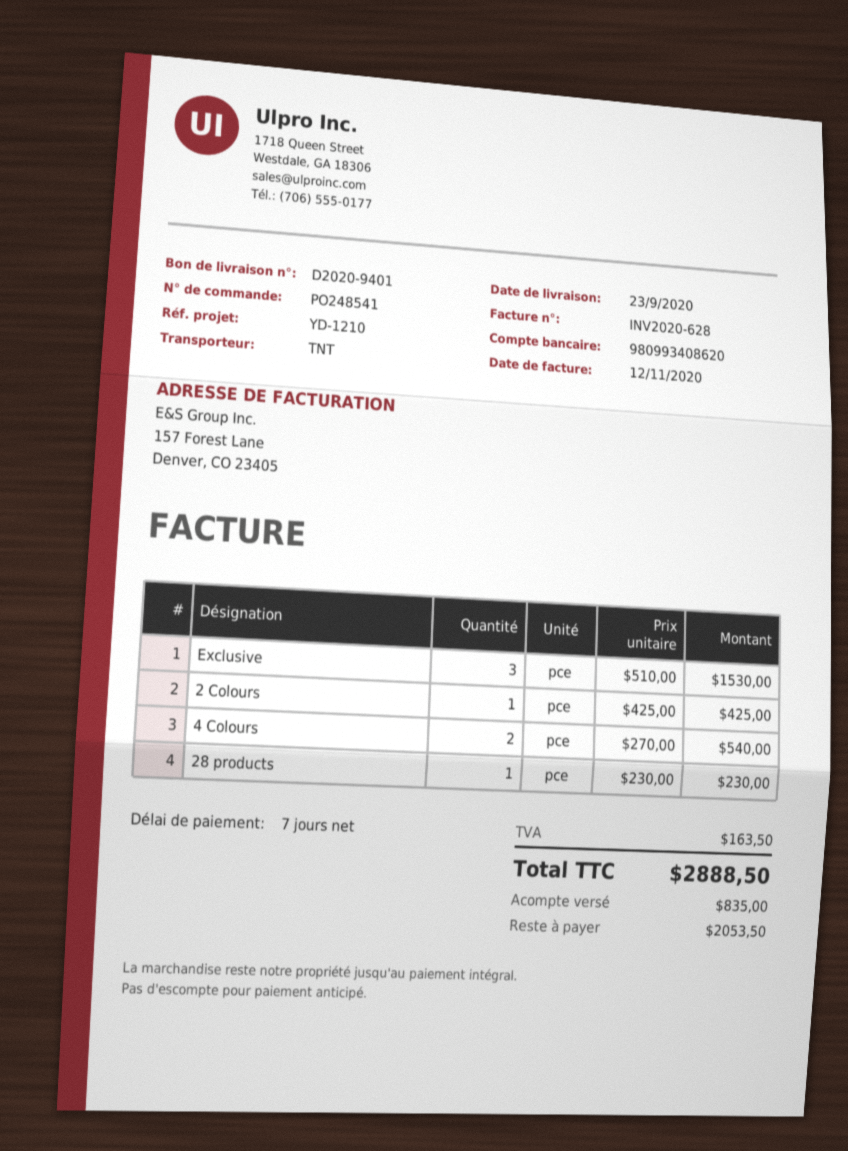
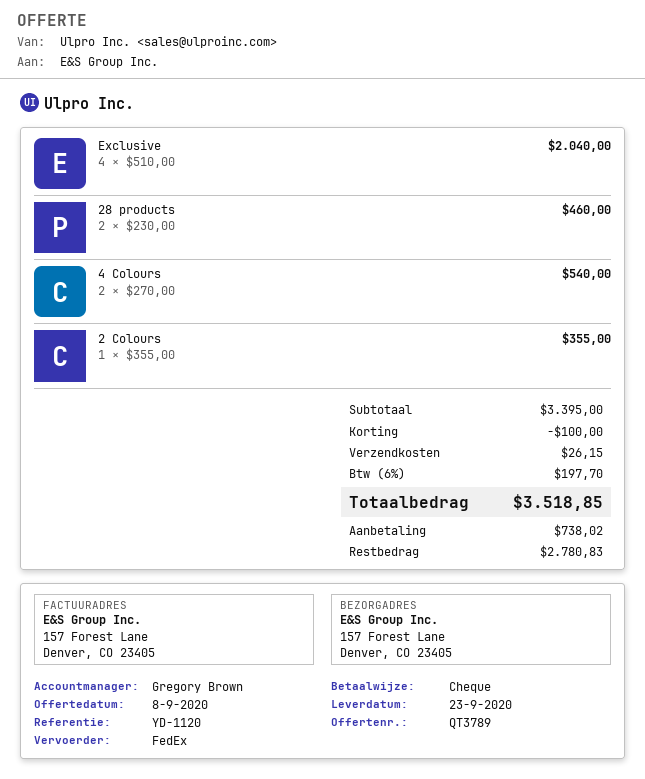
reference: YD-1210 -> YD-1120
shipping method: TNT -> FedEx
Exclusive: 3 x 510.00 = 1530.00 -> 4 x 510.00 = 2040.00
2 Colours: 1 x 425.00 = 425.00 -> 1 x 355.00 = 355.00
28 products: 1 x 230.00 = 230.00 -> 2 x 230.00 = 460.00
discount: none -> 100.00
shipping: none -> 26.15
tax: 163.50 -> 197.70
total: 2888.50 -> 3518.85
deposit: 835.00 -> 738.02
balance: 2053.50 -> 2780.83

